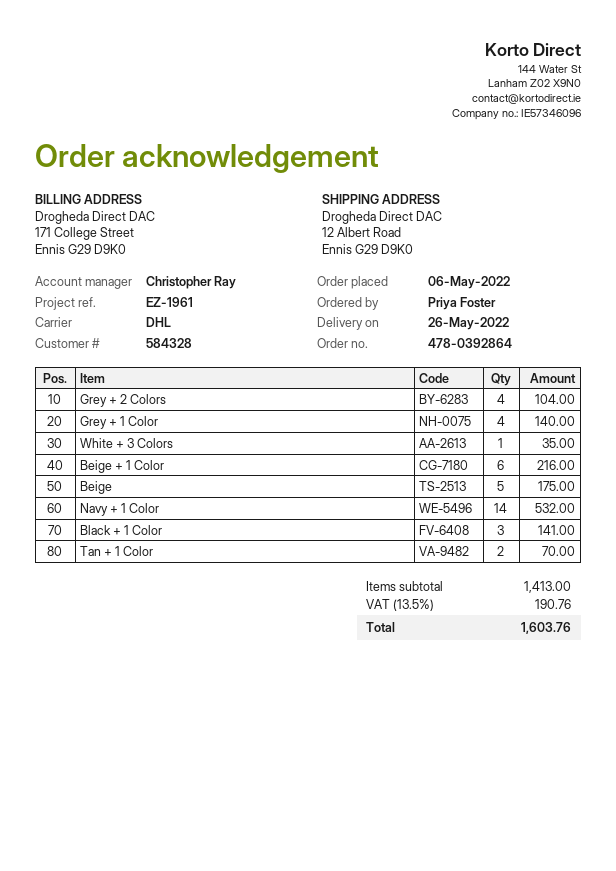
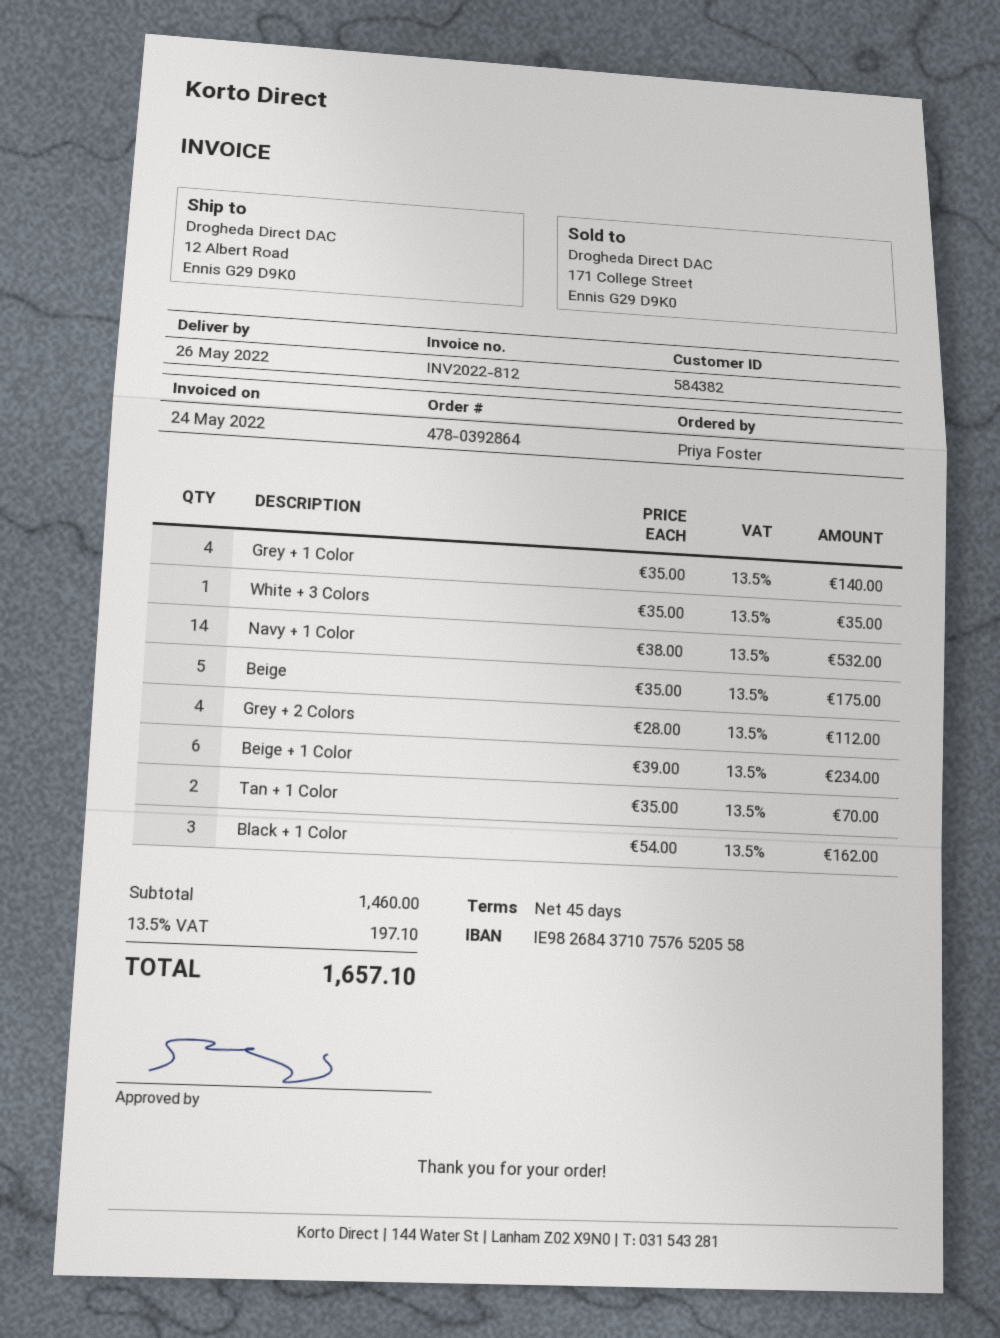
customer number: 584328 -> 584382
Grey + 2 Colors: 4 for 104.00 -> 4 for 112.00
Beige + 1 Color: 6 for 216.00 -> 6 for 234.00
Black + 1 Color: 3 for 141.00 -> 3 for 162.00
subtotal: 1413.00 -> 1460.00
tax: 13.5% = 190.76 -> 13.5% = 197.10
total: 1603.76 -> 1657.10

